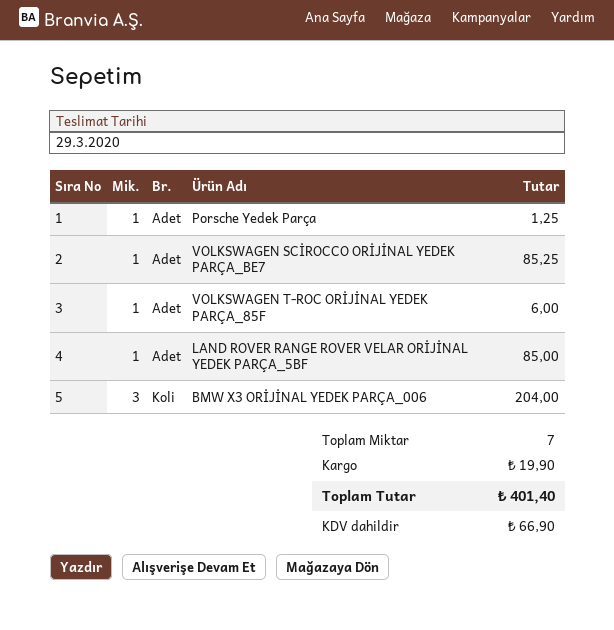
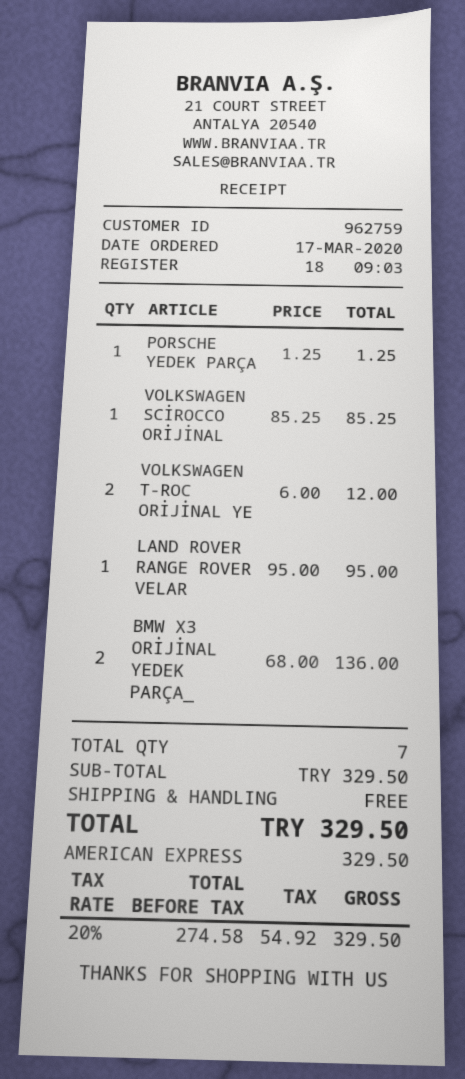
VOLKSWAGEN T-ROC ORİJİNAL YEDEK PARÇA_85F: 1 for 6.00 -> 2 for 12.00
LAND ROVER RANGE ROVER VELAR ORİJİNAL YEDEK PARÇA_5BF: 1 for 85.00 -> 1 for 95.00
BMW X3 ORİJİNAL YEDEK PARÇA_006: 3 for 204.00 -> 2 for 136.00
shipping: 19.90 -> 0.00
tax: 66.90 -> 54.92
total: 401.40 -> 329.50

